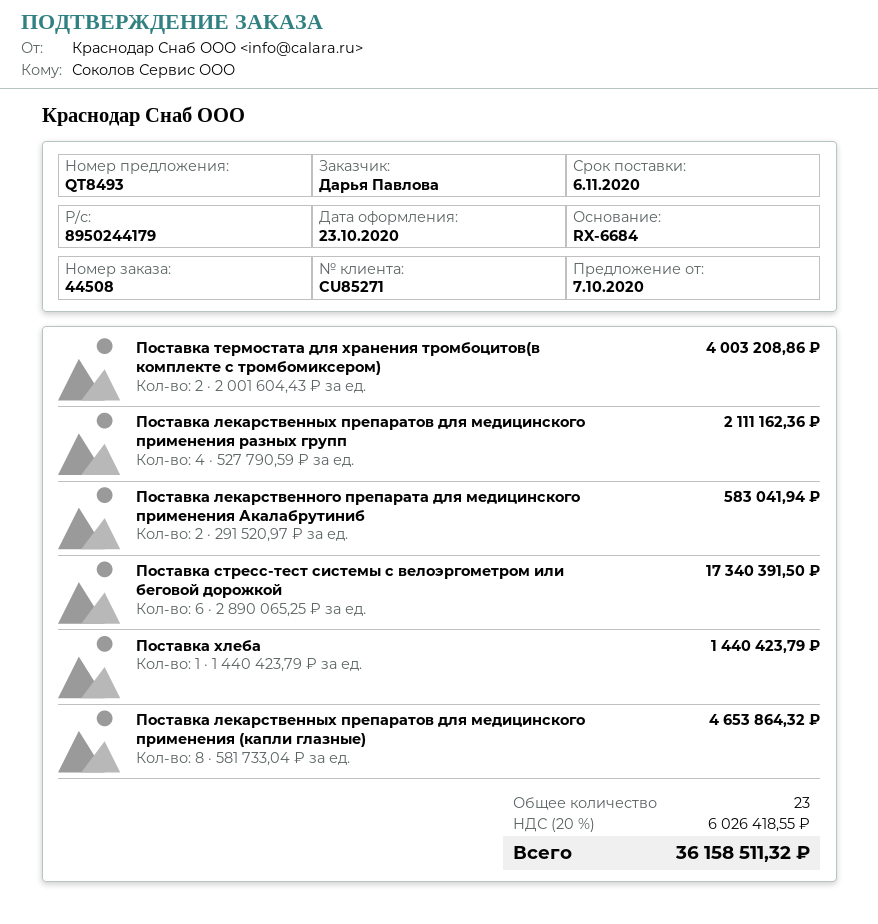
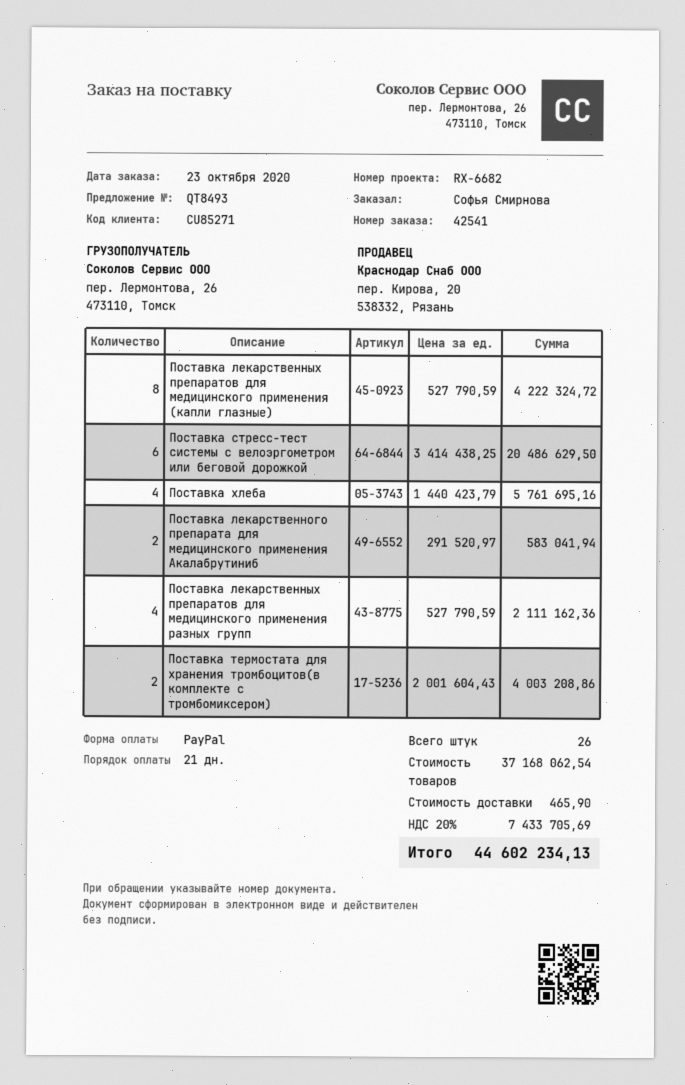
order number: 44508 -> 42541
reference: RX-6684 -> RX-6682
ordered by: Дарья Павлова -> Софья Смирнова
Поставка стресс-тест системы с велоэргометром или беговой дорожкой: 6 x 2890065.25 = 17340391.50 -> 6 x 3414438.25 = 20486629.50
Поставка хлеба: 1 x 1440423.79 = 1440423.79 -> 4 x 1440423.79 = 5761695.16
Поставка лекарственных препаратов для медицинского применения (капли глазные): 8 x 581733.04 = 4653864.32 -> 8 x 527790.59 = 4222324.72
total quantity: 23 -> 26
shipping: none -> 465.90
tax: 20% = 6026418.55 -> 20% = 7433705.69
total: 36158511.32 -> 44602234.13

